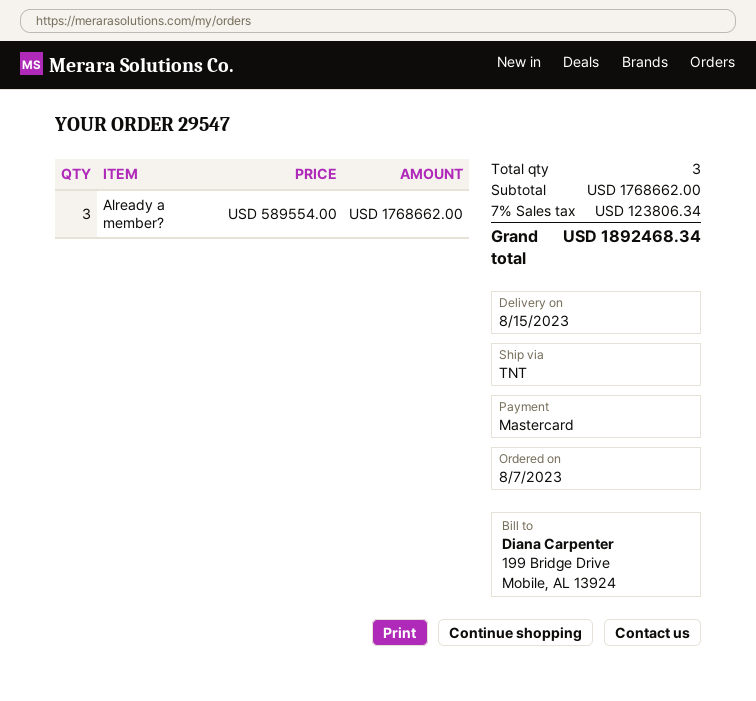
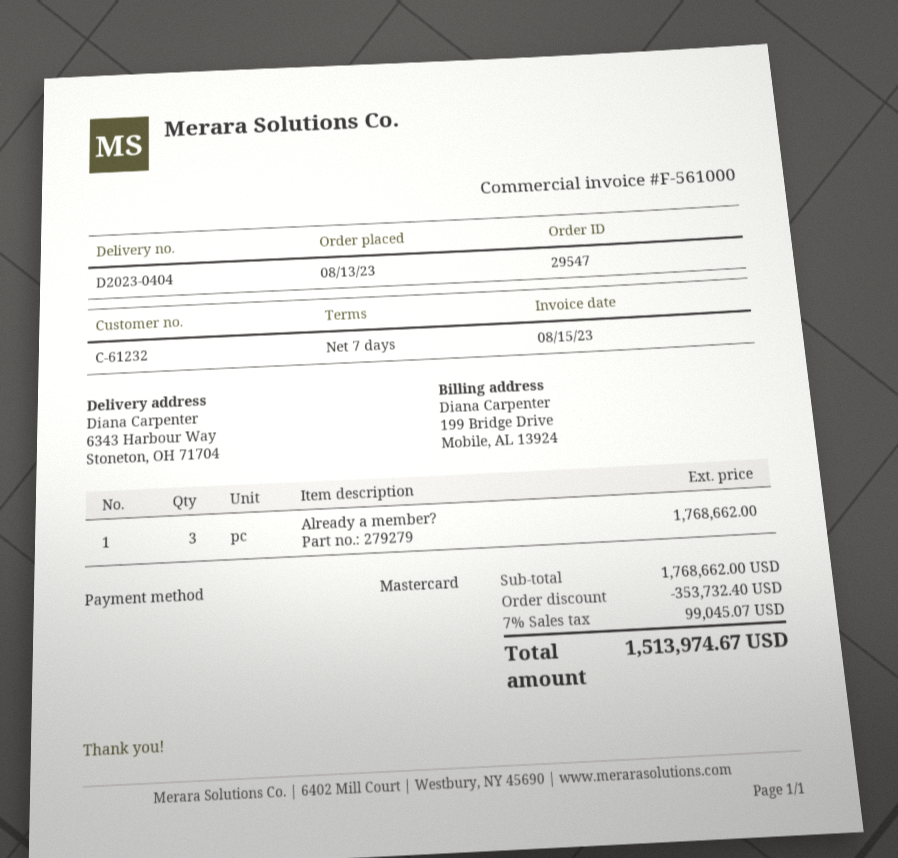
order date: 2023-08-07 -> 2023-08-13
discount: none -> 353732.40
tax: 7% = 123806.34 -> 7% = 99045.07
total: 1892468.34 -> 1513974.67

